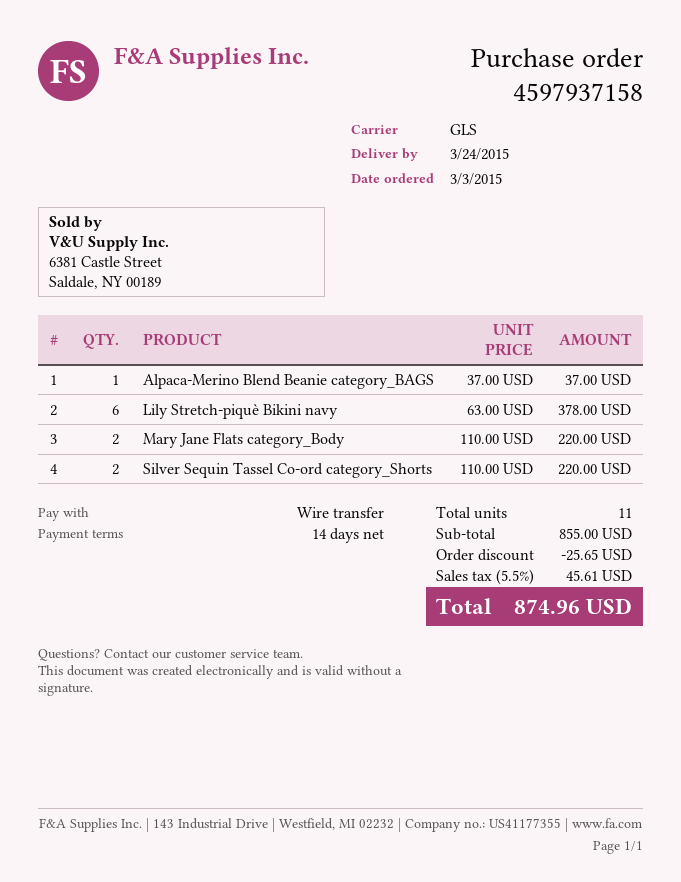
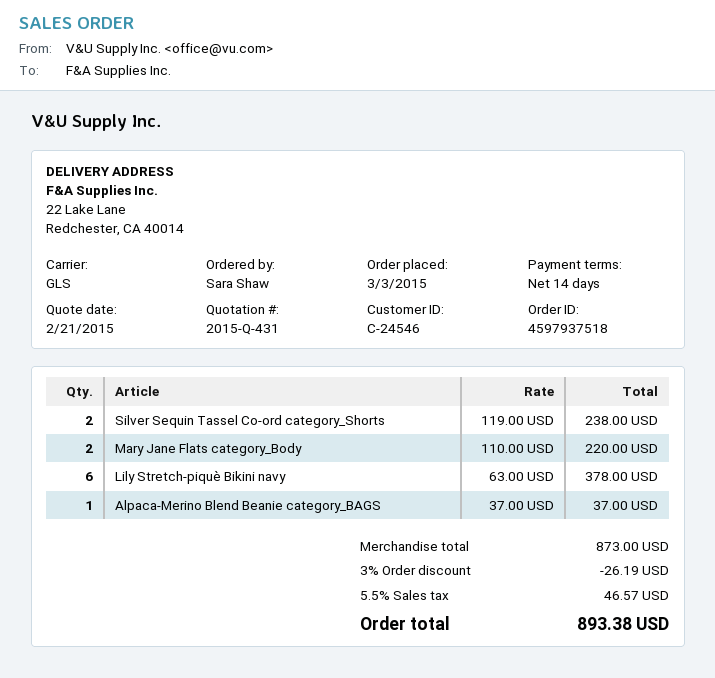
order number: 4597937158 -> 4597937518
Silver Sequin Tassel Co-ord category_Shorts: 2 x 110.00 = 220.00 -> 2 x 119.00 = 238.00
subtotal: 855.00 -> 873.00
discount: 25.65 -> 26.19
tax: 5.5% = 45.61 -> 5.5% = 46.57
total: 874.96 -> 893.38

